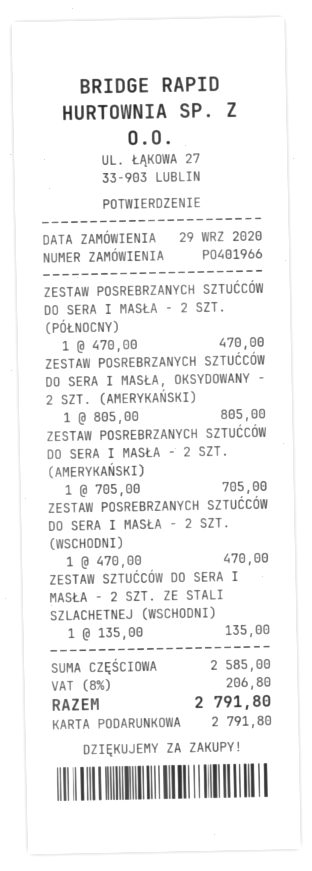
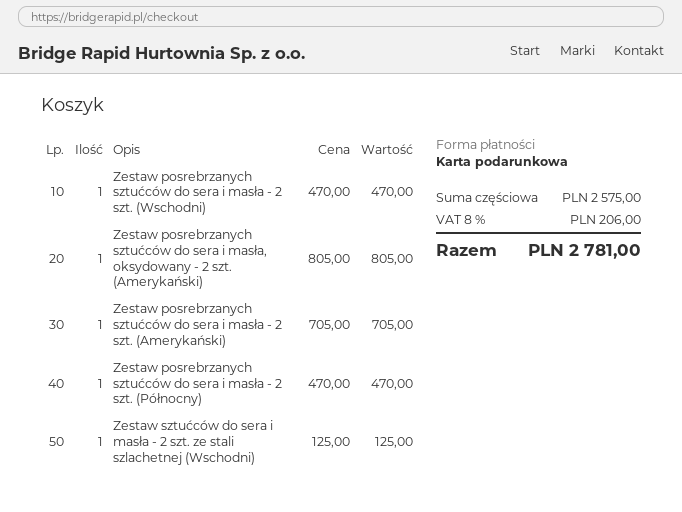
ZESTAW SZTUĆCÓW DO SERA I MASŁA - 2 SZT. ZE STALI SZLACHETNEJ (WSCHODNI): 1 x 135.00 = 135.00 -> 1 x 125.00 = 125.00
subtotal: 2585.00 -> 2575.00
tax: 8% = 206.80 -> 8% = 206.00
total: 2791.80 -> 2781.00

